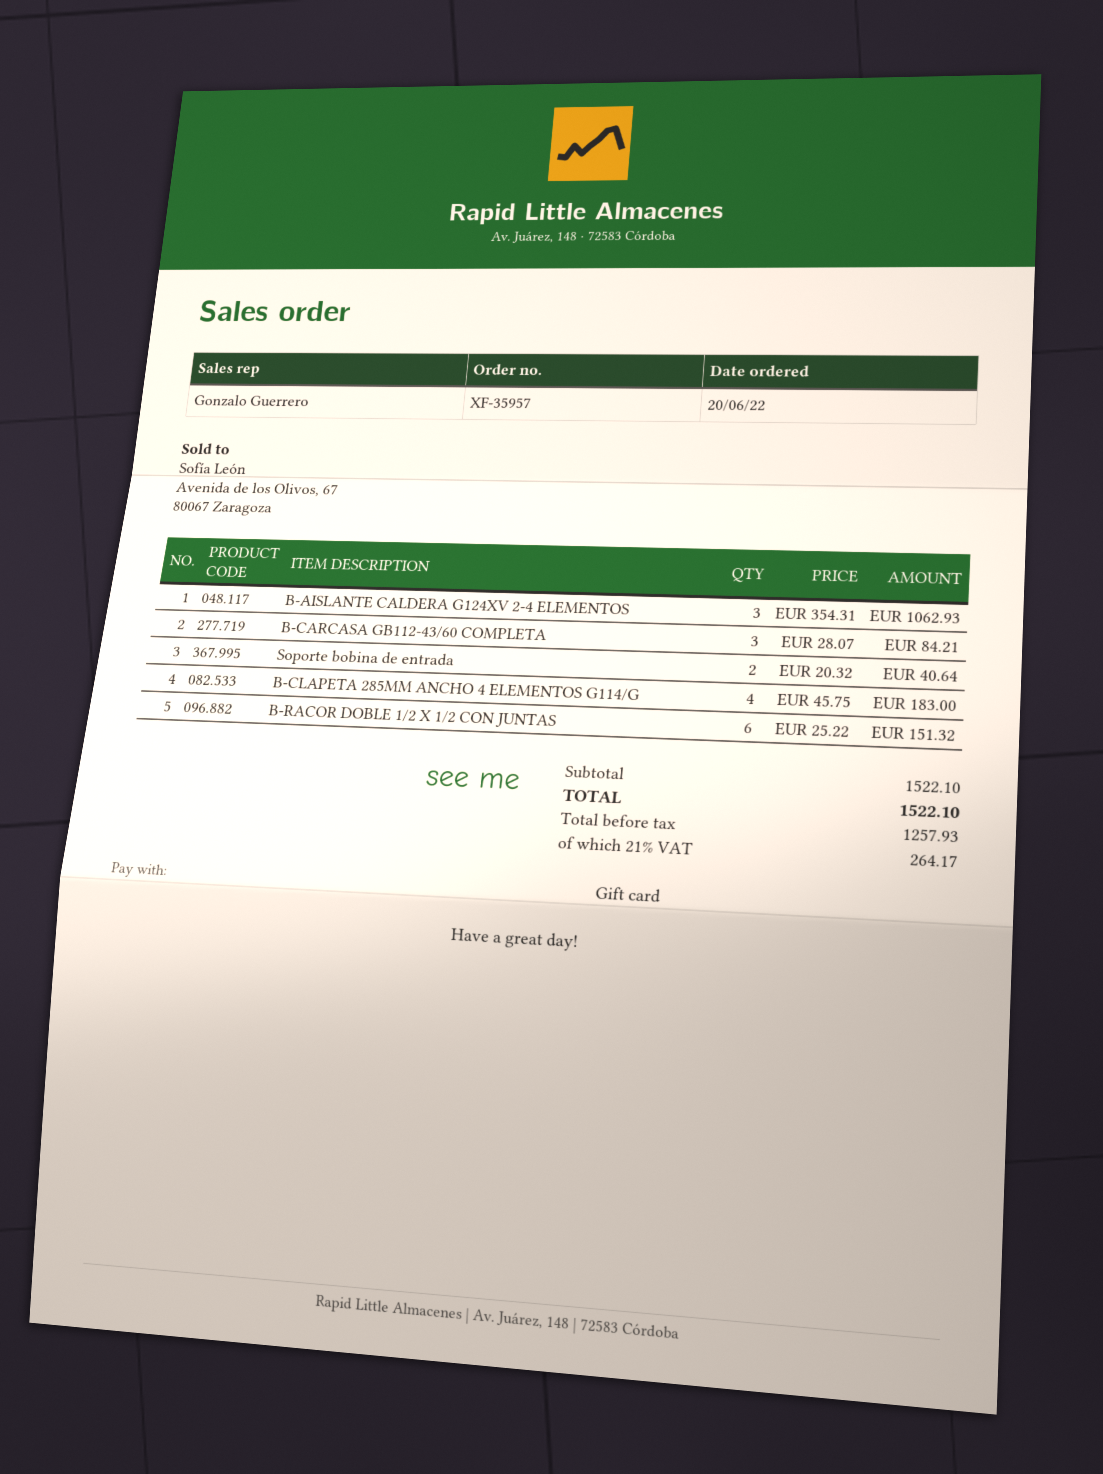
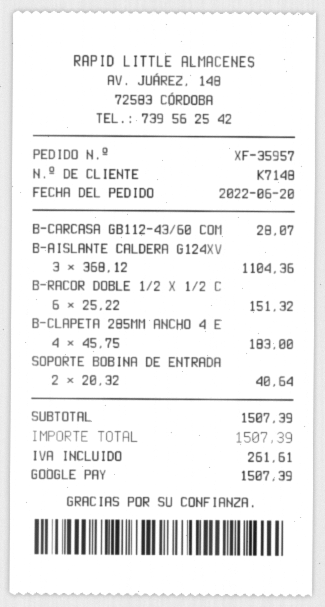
payment method: gift card -> Google Pay
B-AISLANTE CALDERA G124XV 2-4 ELEMENTOS: 3 x 354.31 = 1062.93 -> 3 x 368.12 = 1104.36
B-CARCASA GB112-43/60 COMPLETA: 3 x 28.07 = 84.21 -> 1 x 28.07 = 28.07
subtotal: 1522.10 -> 1507.39
tax: 264.17 -> 261.61
total: 1522.10 -> 1507.39

